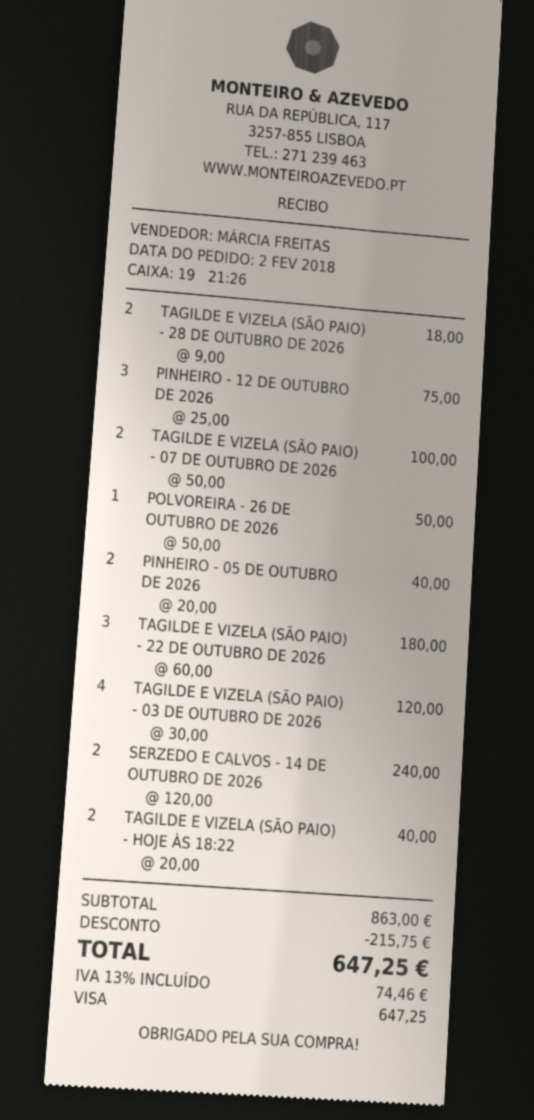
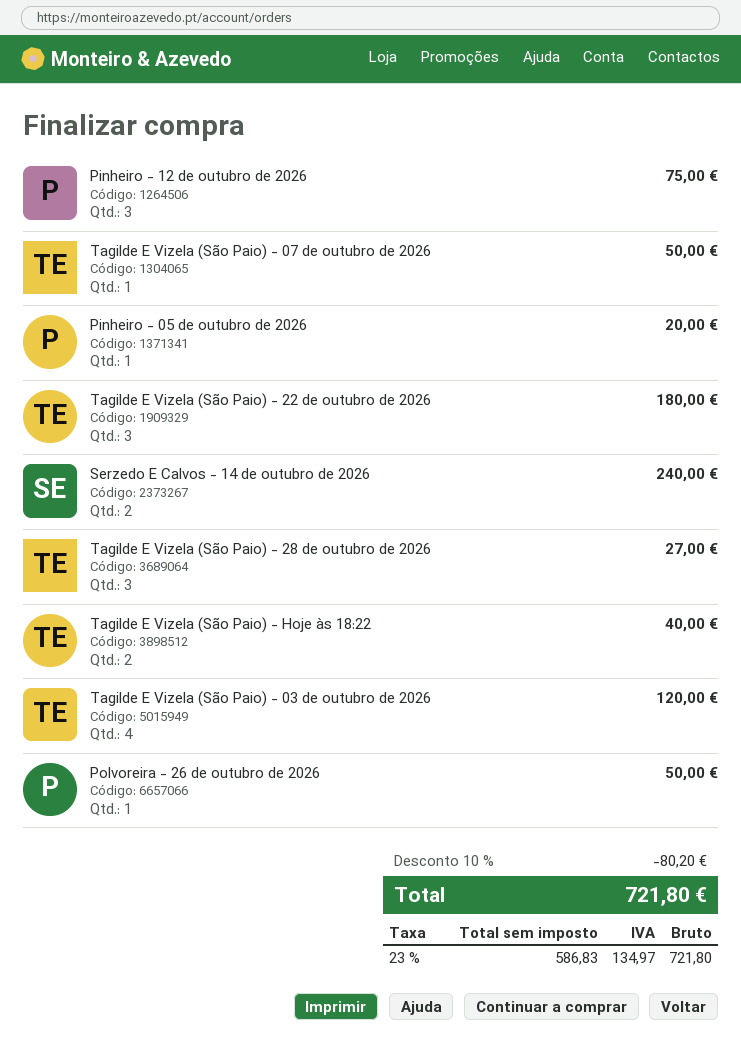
TAGILDE E VIZELA (SÃO PAIO) - 28 DE OUTUBRO DE 2026: 2 for 18.00 -> 3 for 27.00
TAGILDE E VIZELA (SÃO PAIO) - 07 DE OUTUBRO DE 2026: 2 for 100.00 -> 1 for 50.00
PINHEIRO - 05 DE OUTUBRO DE 2026: 2 for 40.00 -> 1 for 20.00
discount: 215.75 -> 80.20
tax: 13% = 74.46 -> 23% = 134.97
total: 647.25 -> 721.80

